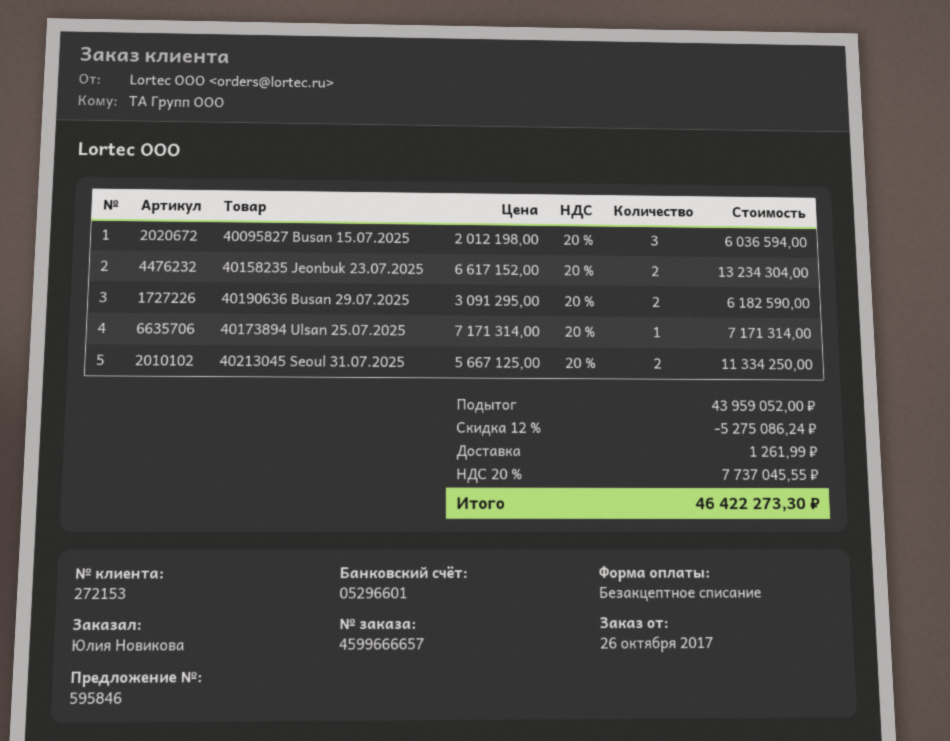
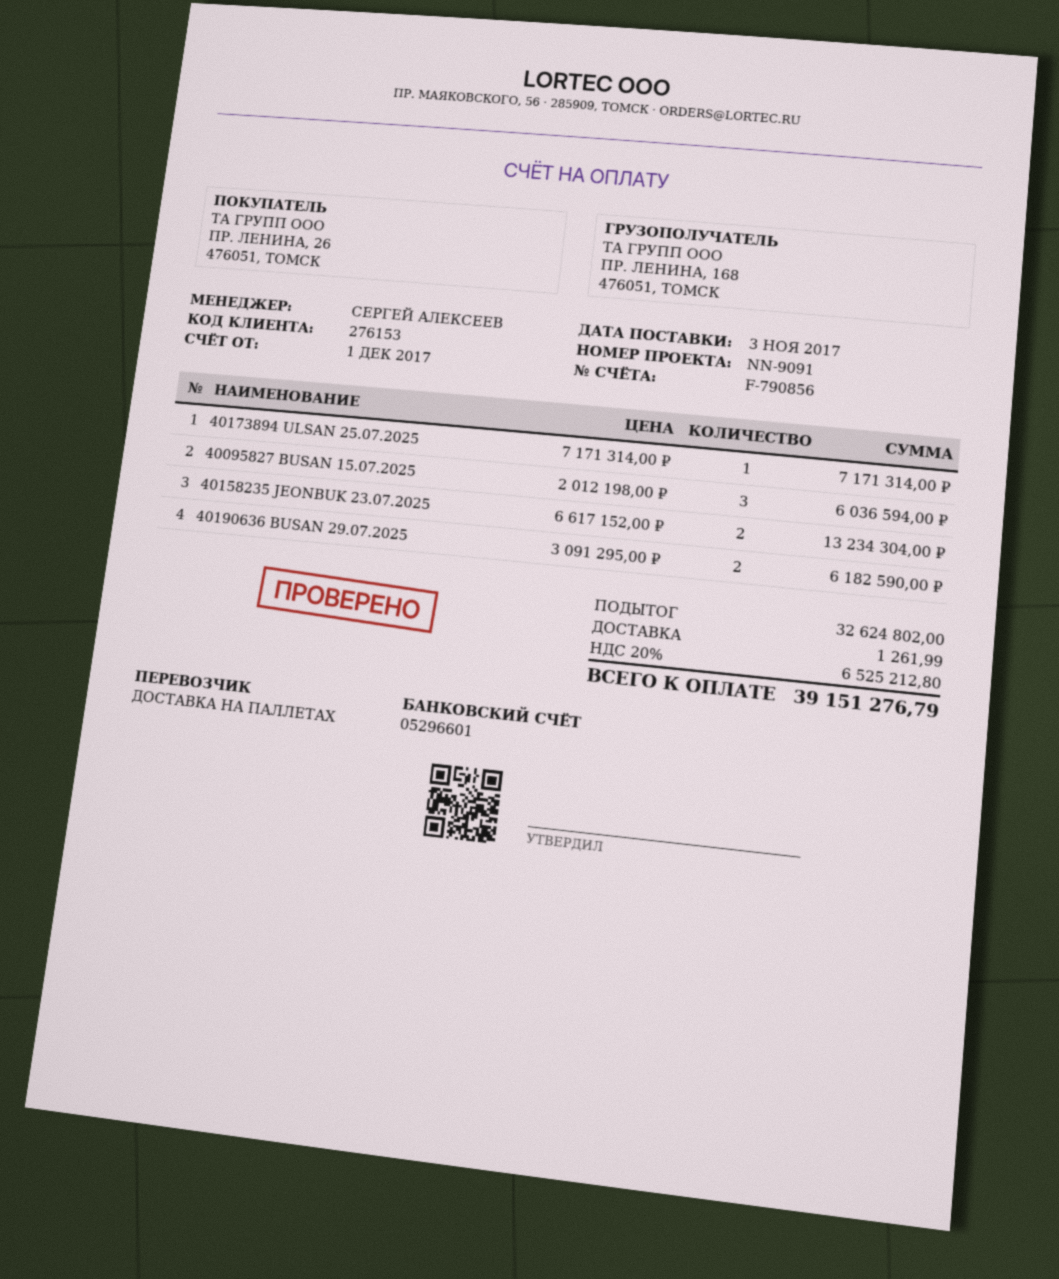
customer number: 272153 -> 276153
40213045 Seoul 31.07.2025: 2 x 5667125.00 = 11334250.00 -> none
subtotal: 43959052.00 -> 32624802.00
discount: 12% = 5275086.24 -> none
tax: 20% = 7737045.55 -> 20% = 6525212.80
total: 46422273.30 -> 39151276.79

